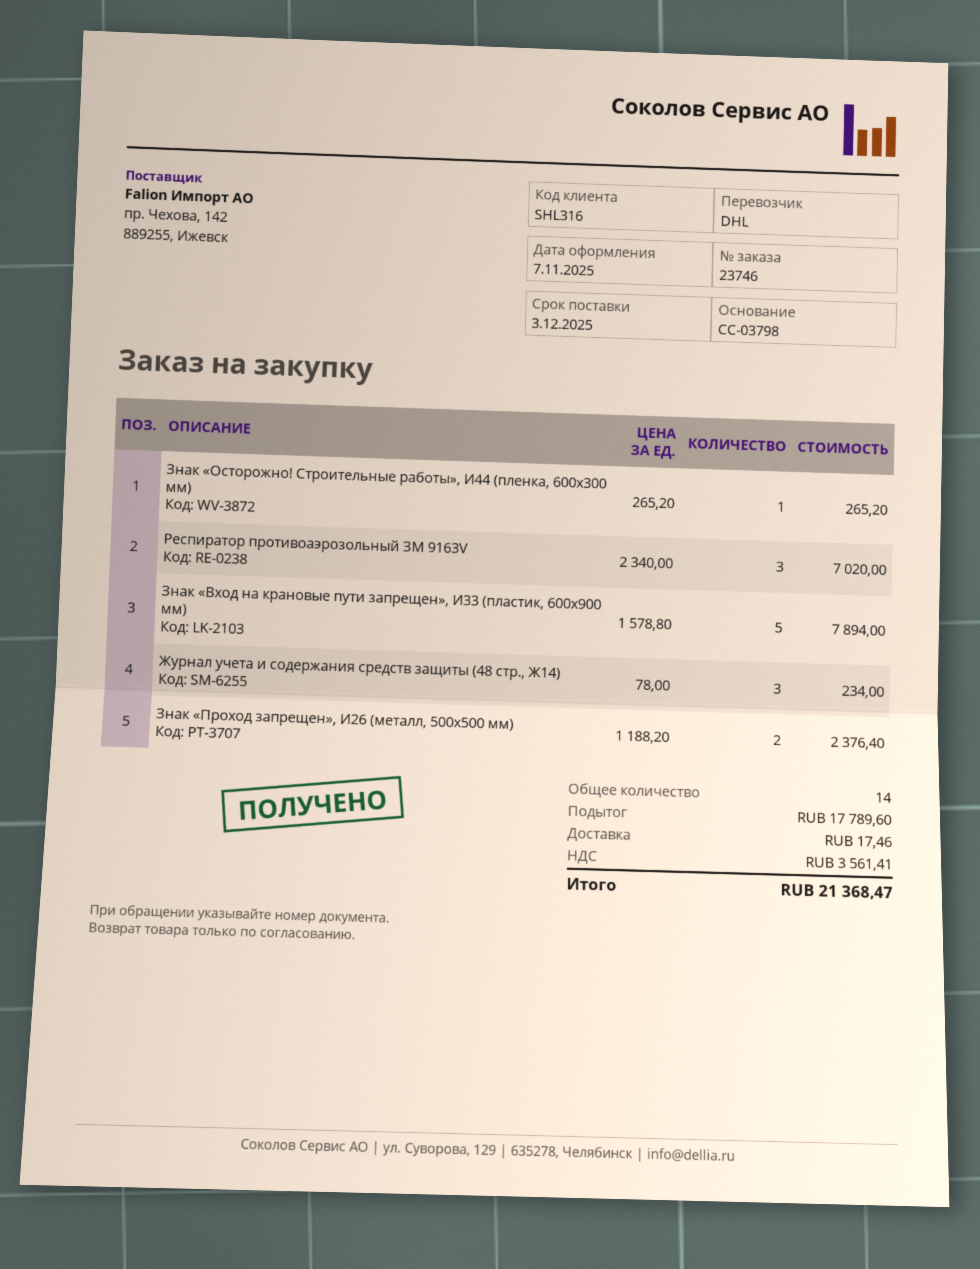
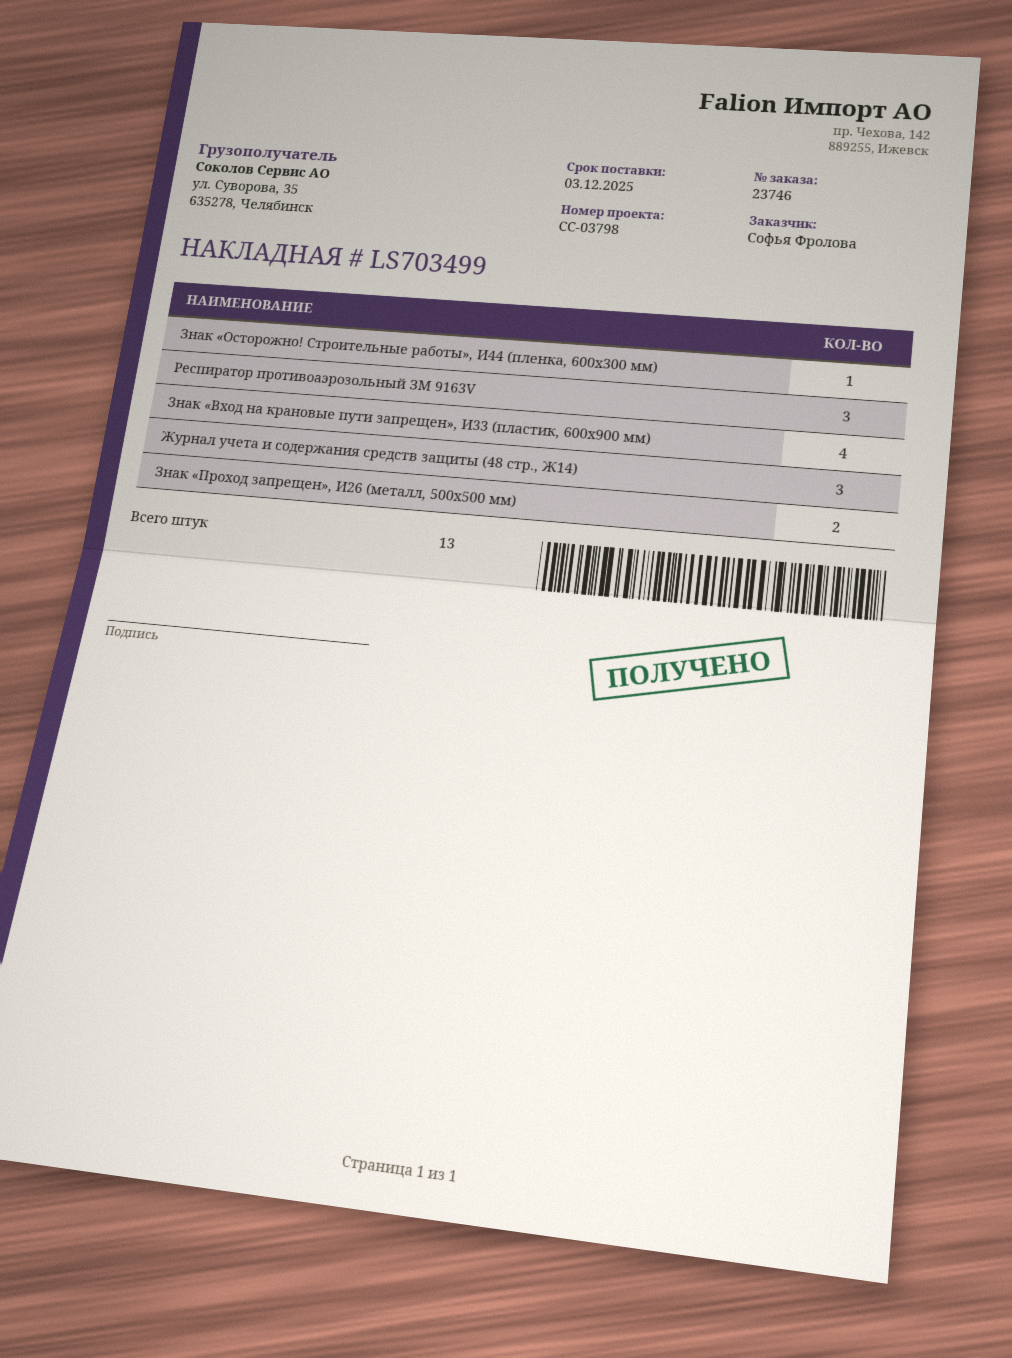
Знак «Вход на крановые пути запрещен», И33 (пластик, 600х900 мм): 5 -> 4
total quantity: 14 -> 13

